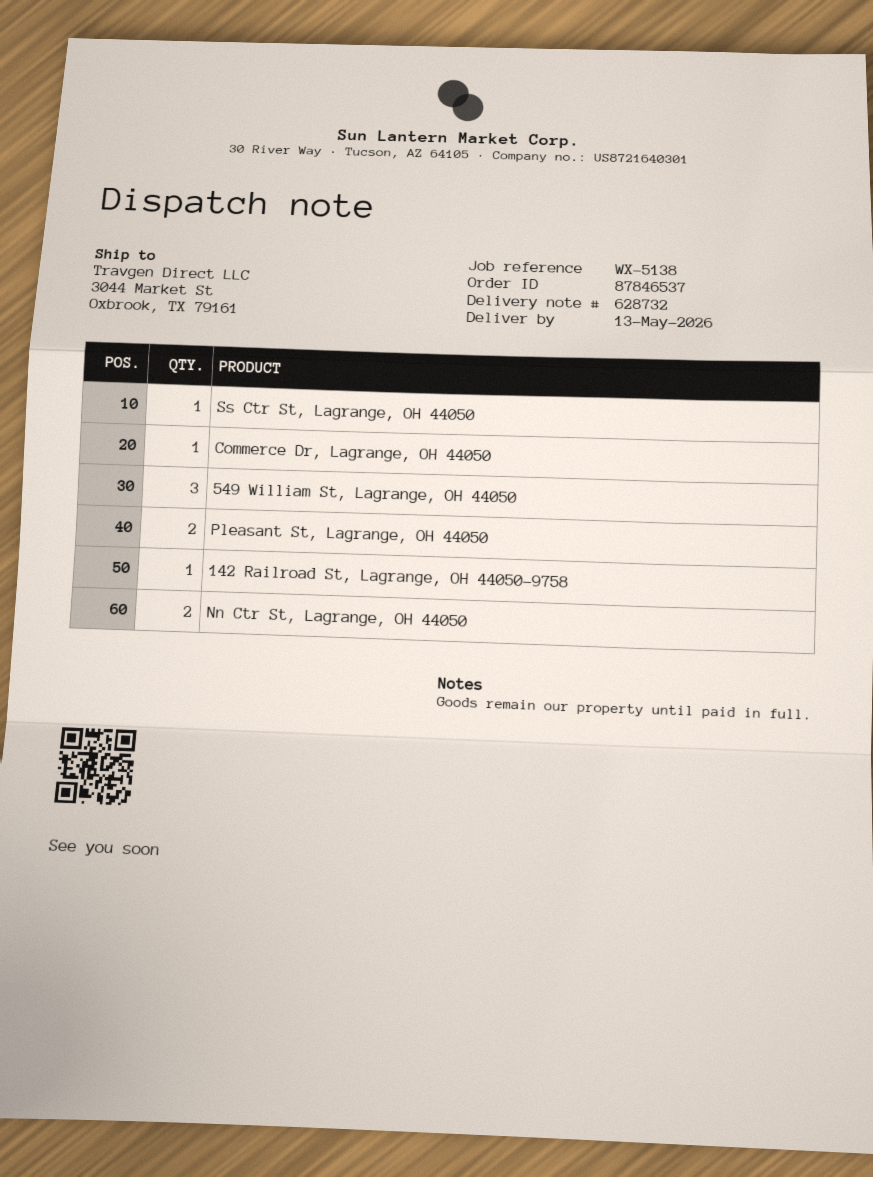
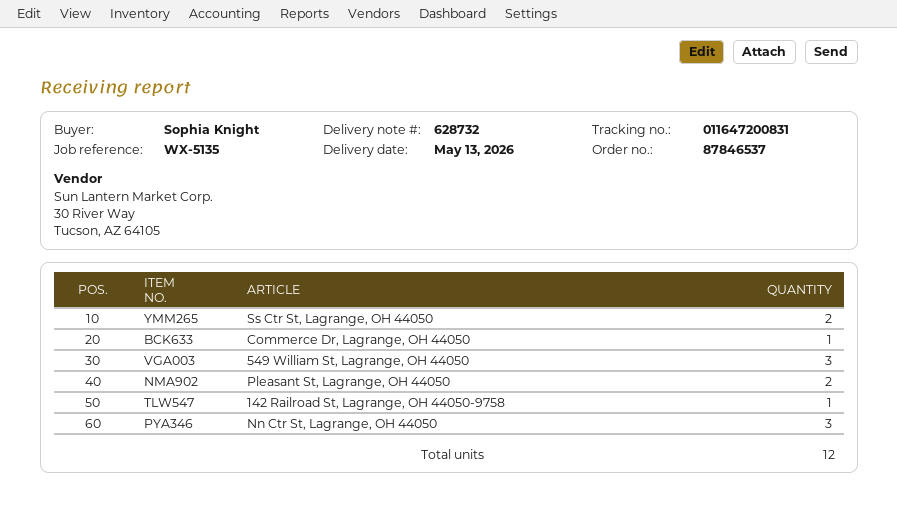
reference: WX-5138 -> WX-5135
Ss Ctr St, Lagrange, OH 44050: 1 -> 2
Nn Ctr St, Lagrange, OH 44050: 2 -> 3

